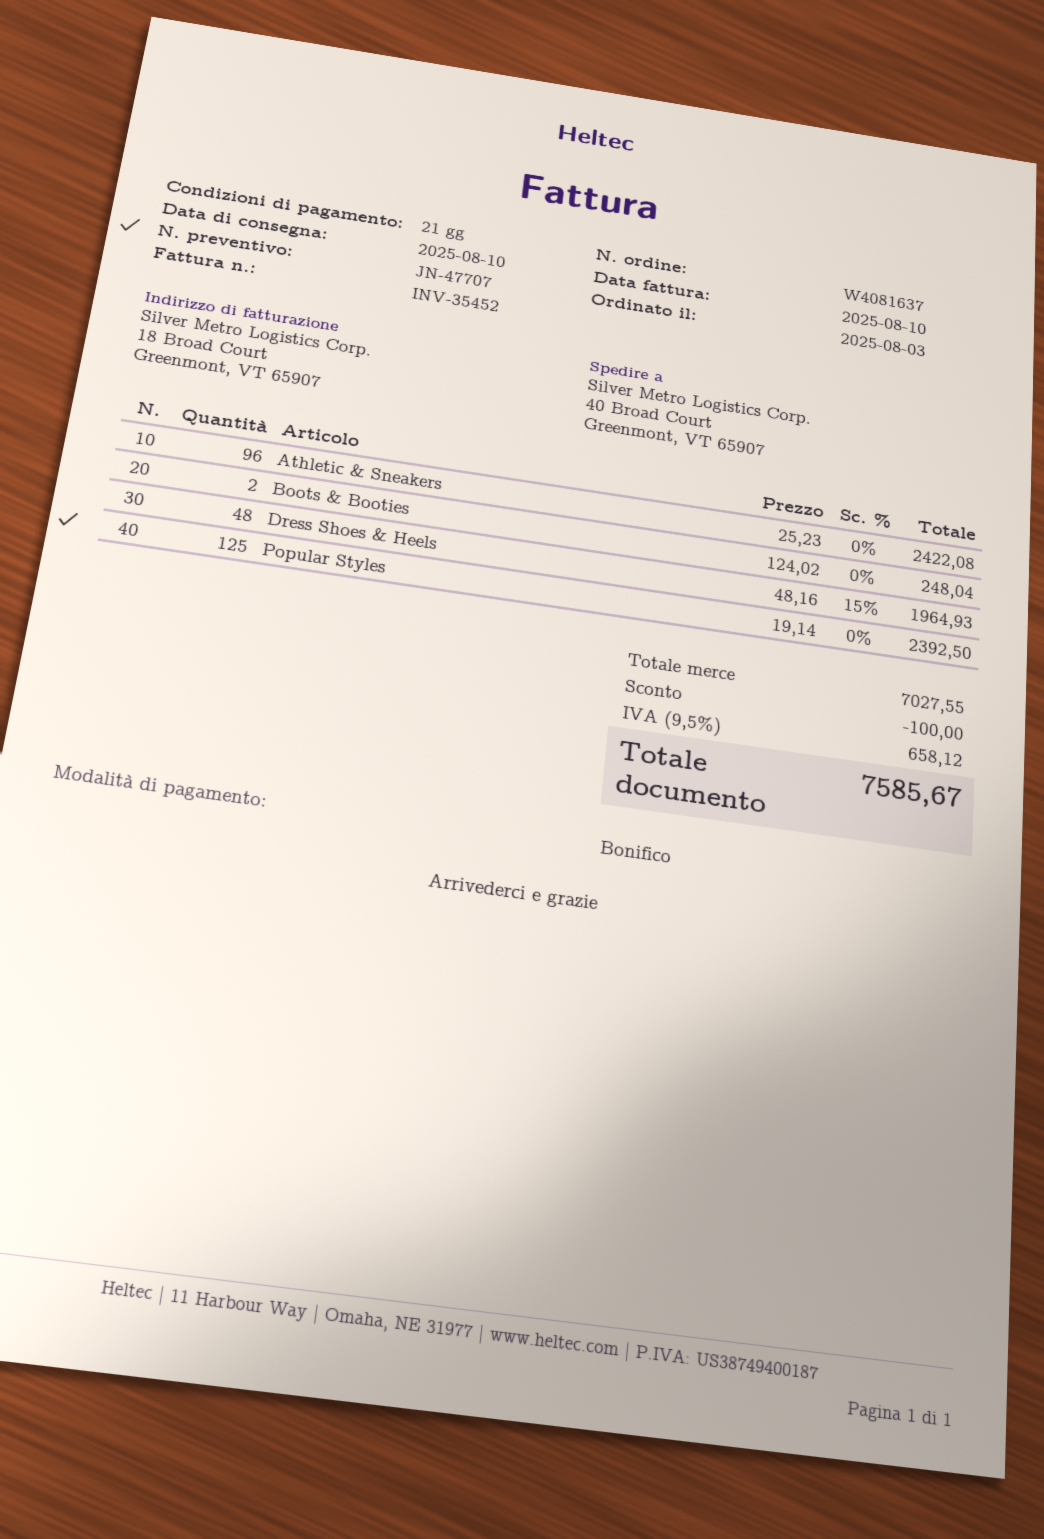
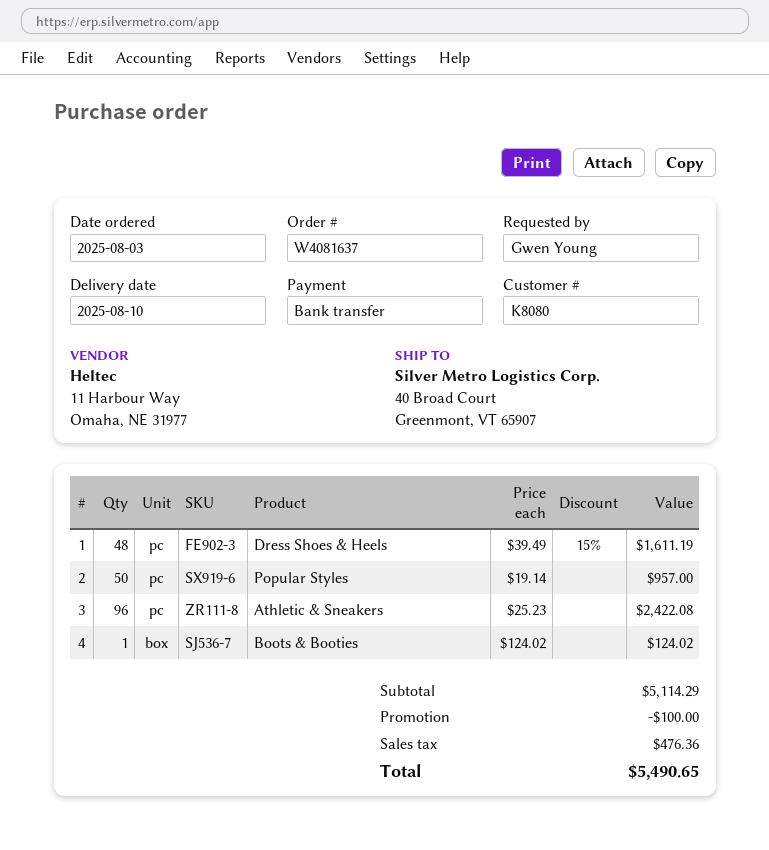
Boots & Booties: 2 x 124.02 = 248.04 -> 1 x 124.02 = 124.02
Dress Shoes & Heels: 48 x 48.16 - 15% = 1964.93 -> 48 x 39.49 - 15% = 1611.19
Popular Styles: 125 x 19.14 = 2392.50 -> 50 x 19.14 = 957.00
subtotal: 7027.55 -> 5114.29
tax: 658.12 -> 476.36
total: 7585.67 -> 5490.65

